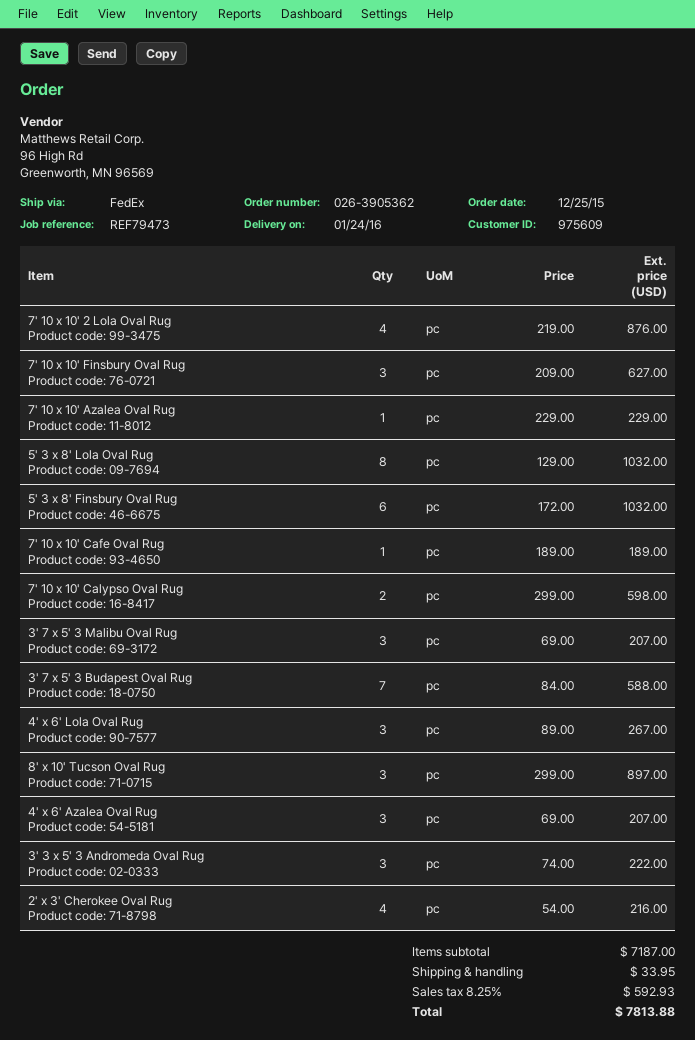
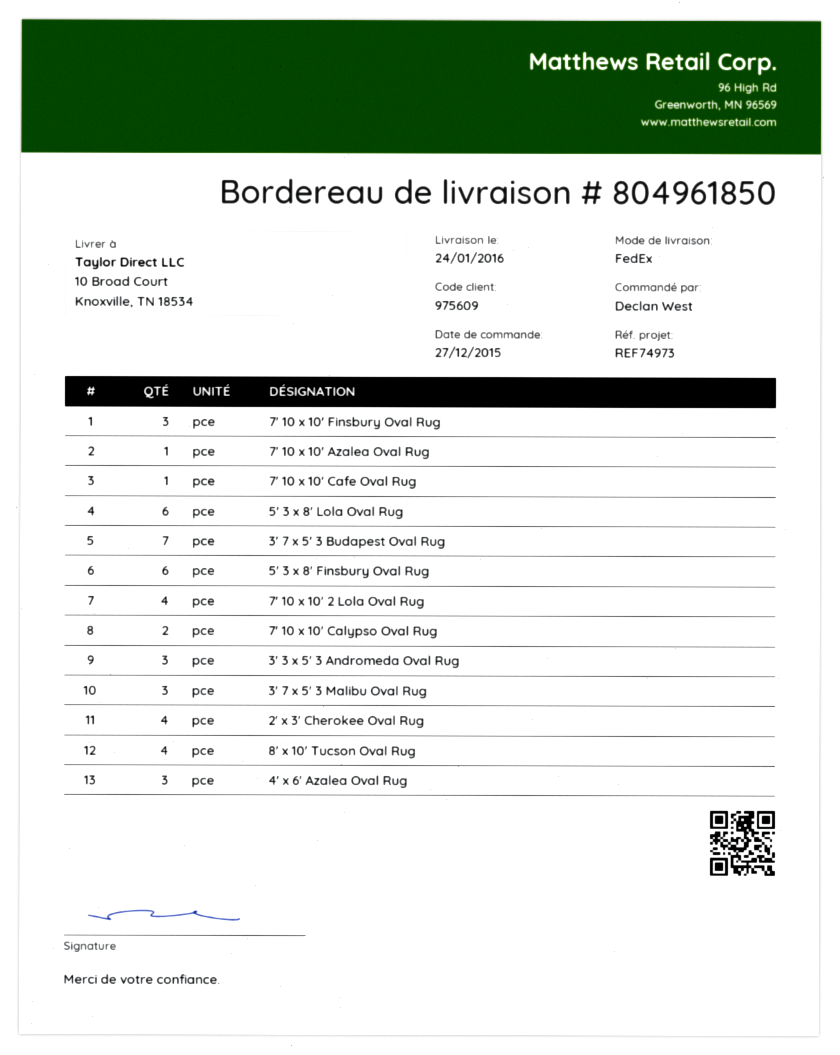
order date: 2015-12-25 -> 2015-12-27
reference: REF79473 -> REF74973
5' 3 x 8' Lola Oval Rug: 8 -> 6
4' x 6' Lola Oval Rug: 3 -> none
8' x 10' Tucson Oval Rug: 3 -> 4

